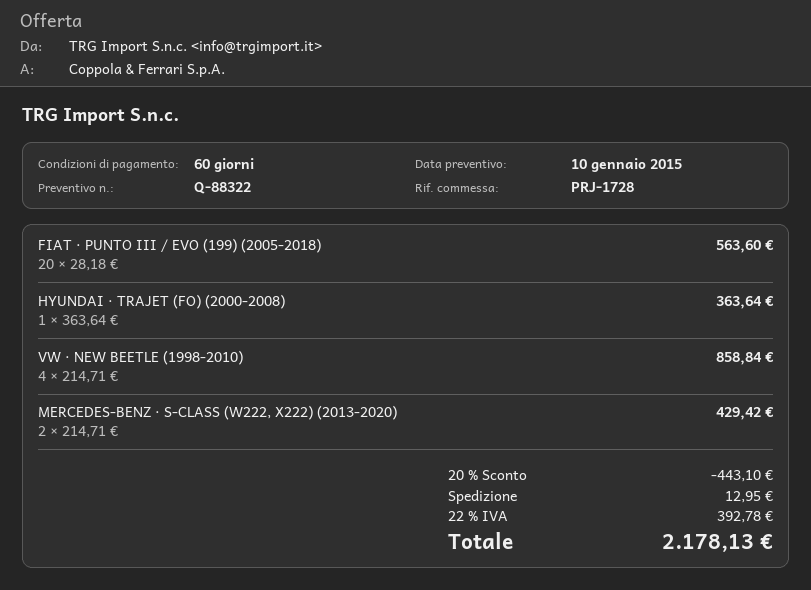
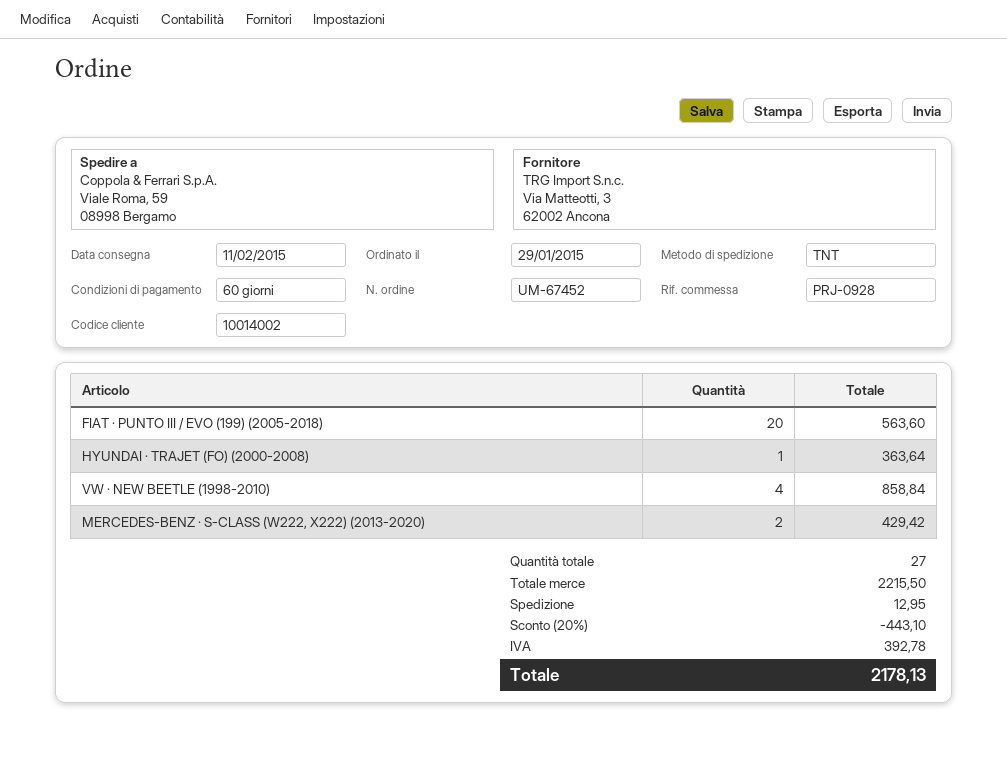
reference: PRJ-1728 -> PRJ-0928

